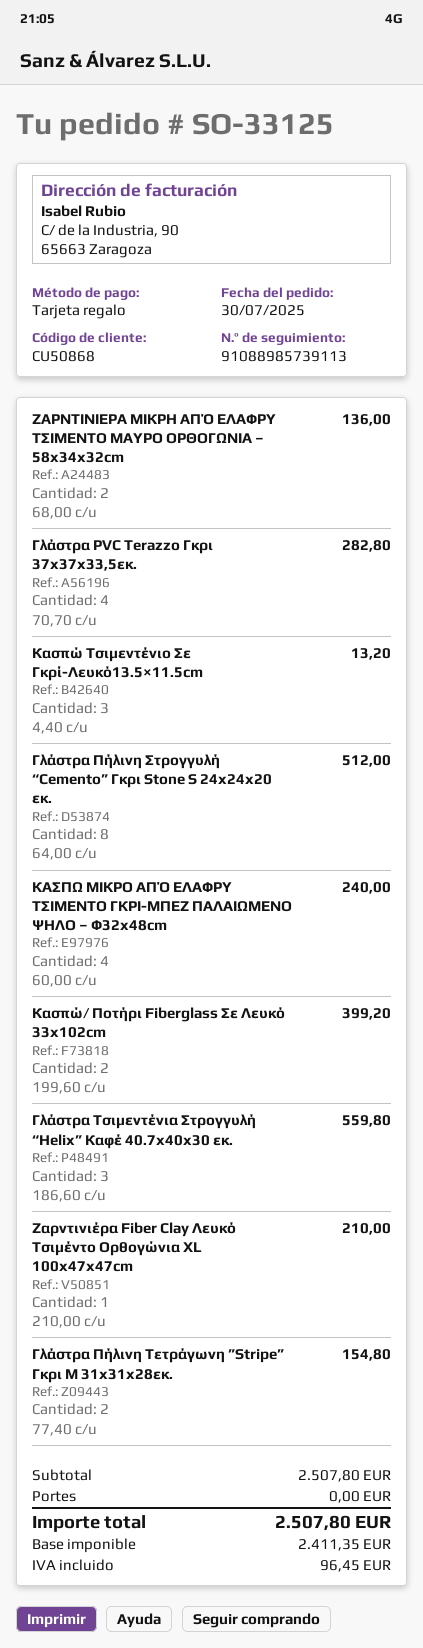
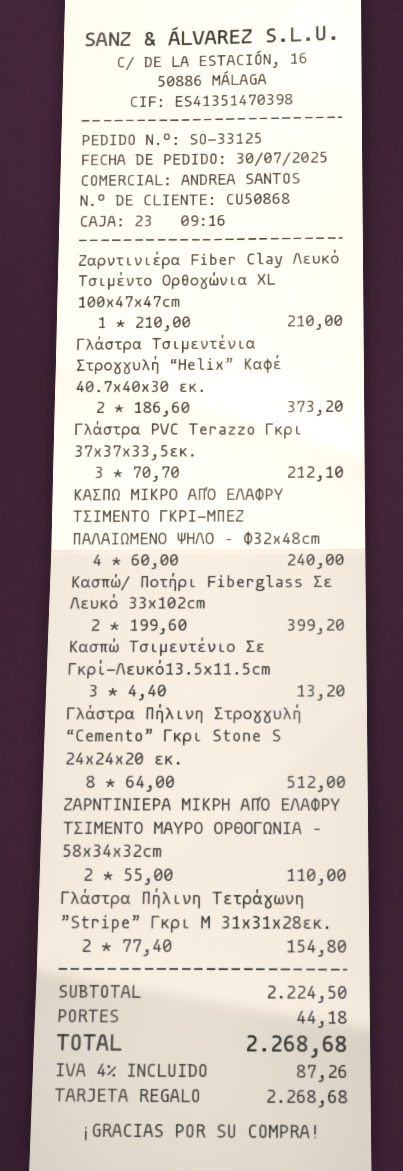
ΖΑΡΝΤΙΝΙΕΡΑ ΜΙΚΡΗ ΑΠΌ ΕΛΑΦΡΥ ΤΣΙΜΕΝΤΟ ΜΑΥΡΟ ΟΡΘΟΓΩΝΙΑ – 58x34x32cm: 2 x 68.00 = 136.00 -> 2 x 55.00 = 110.00
Γλάστρα PVC Terazzo Γκρι 37x37x33,5εκ.: 4 x 70.70 = 282.80 -> 3 x 70.70 = 212.10
Γλάστρα Τσιμεντένια Στρογγυλή “Helix” Καφέ 40.7x40x30 εκ.: 3 x 186.60 = 559.80 -> 2 x 186.60 = 373.20
subtotal: 2507.80 -> 2224.50
shipping: 0.00 -> 44.18
tax: 96.45 -> 87.26
total: 2507.80 -> 2268.68

